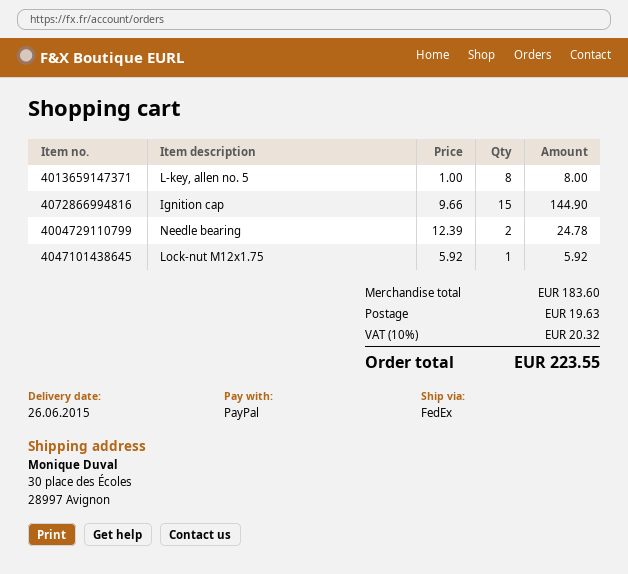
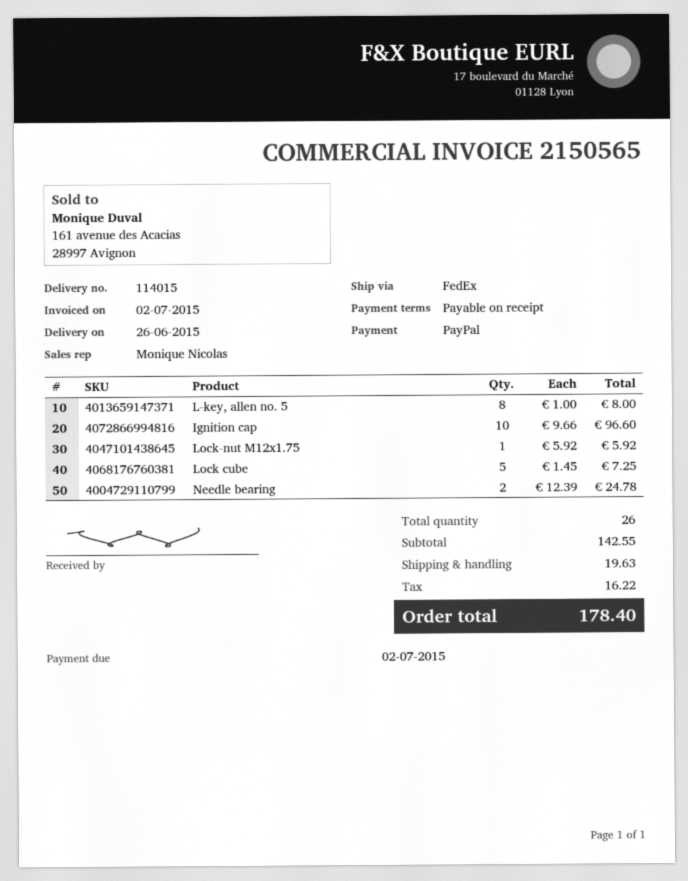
Ignition cap: 15 x 9.66 = 144.90 -> 10 x 9.66 = 96.60
Lock cube: none -> 5 x 1.45 = 7.25
subtotal: 183.60 -> 142.55
tax: 20.32 -> 16.22
total: 223.55 -> 178.40

